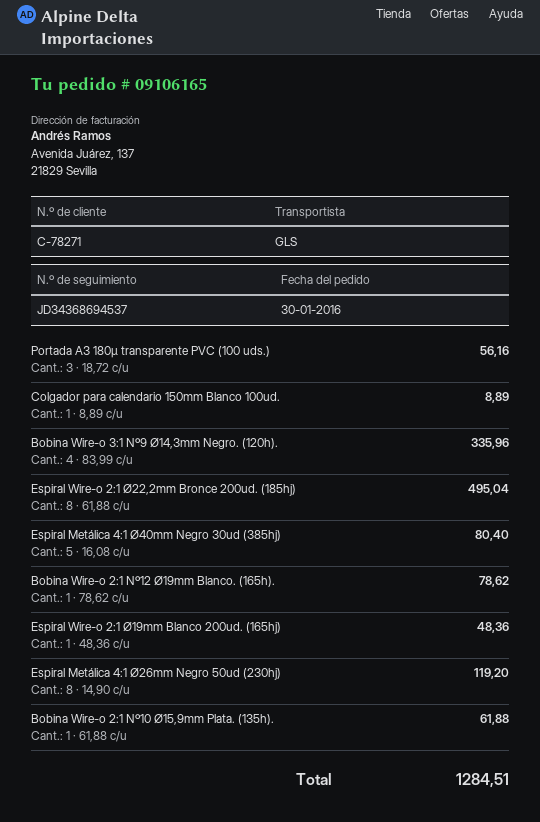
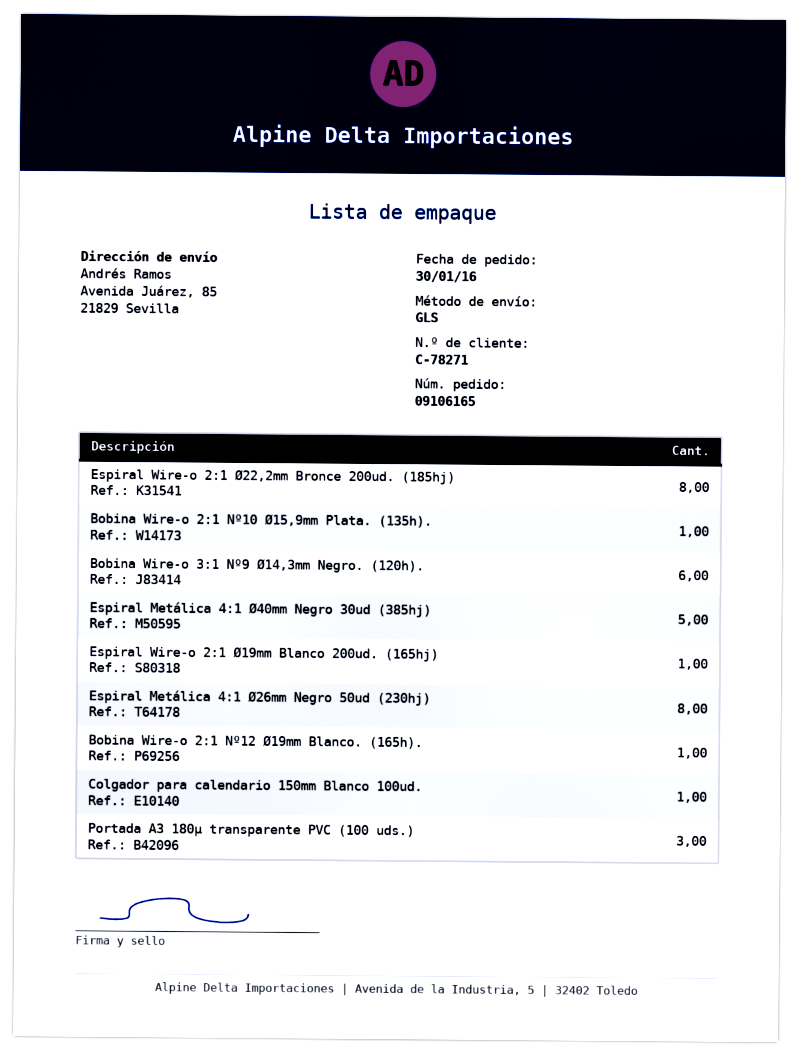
Bobina Wire-o 3:1 Nº9 Ø14,3mm Negro. (120h).: 4 -> 6

